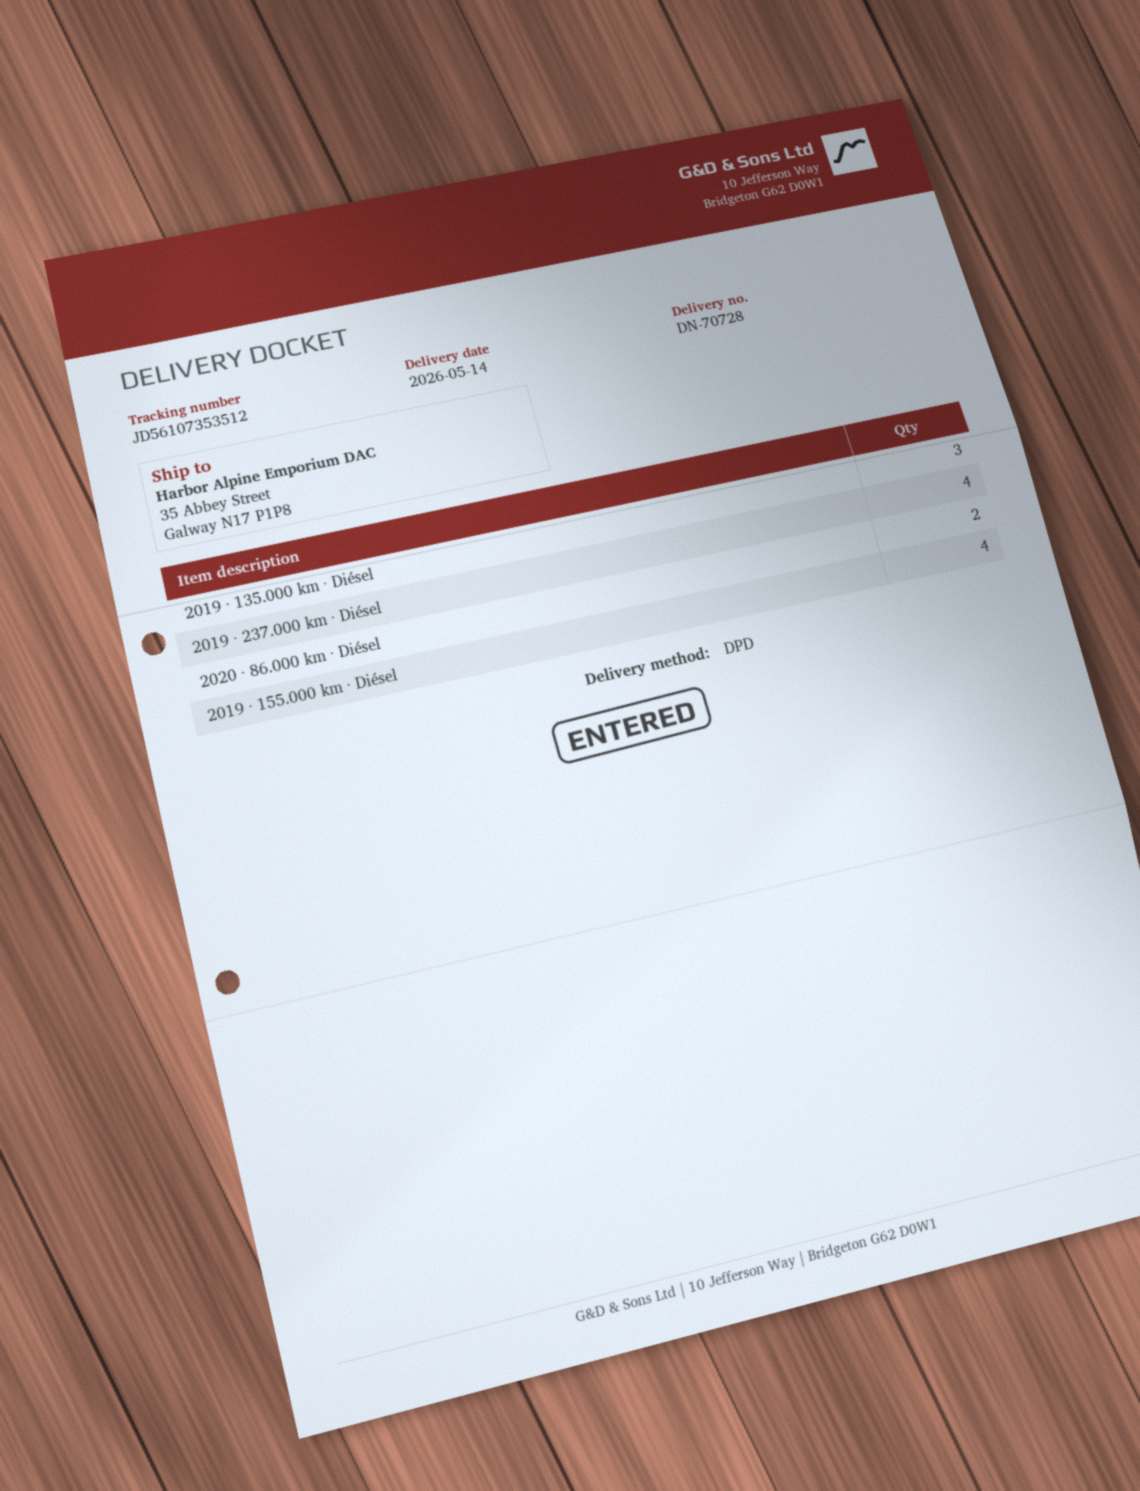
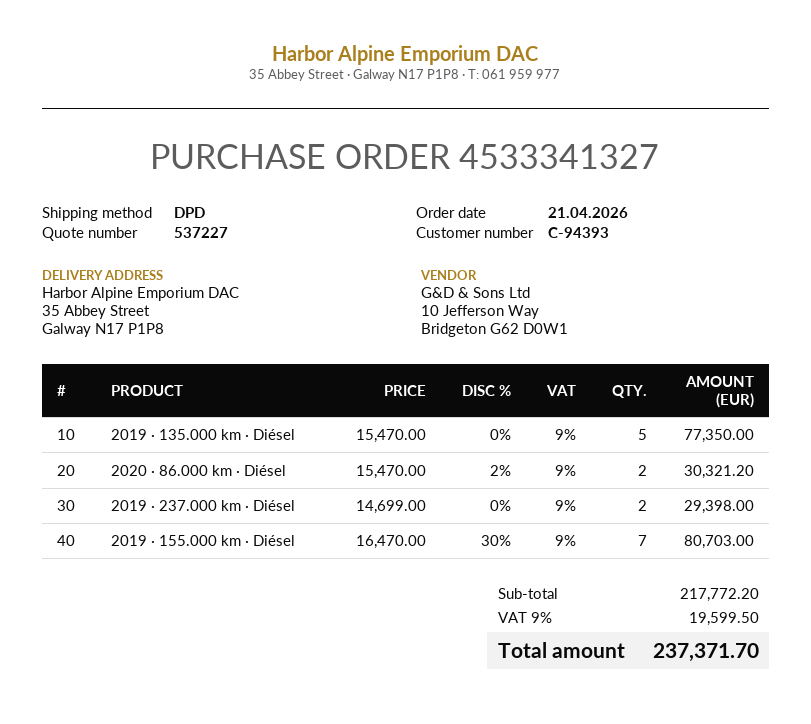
2019 · 135.000 km · Diésel: 3 -> 5
2019 · 237.000 km · Diésel: 4 -> 2
2019 · 155.000 km · Diésel: 4 -> 7

